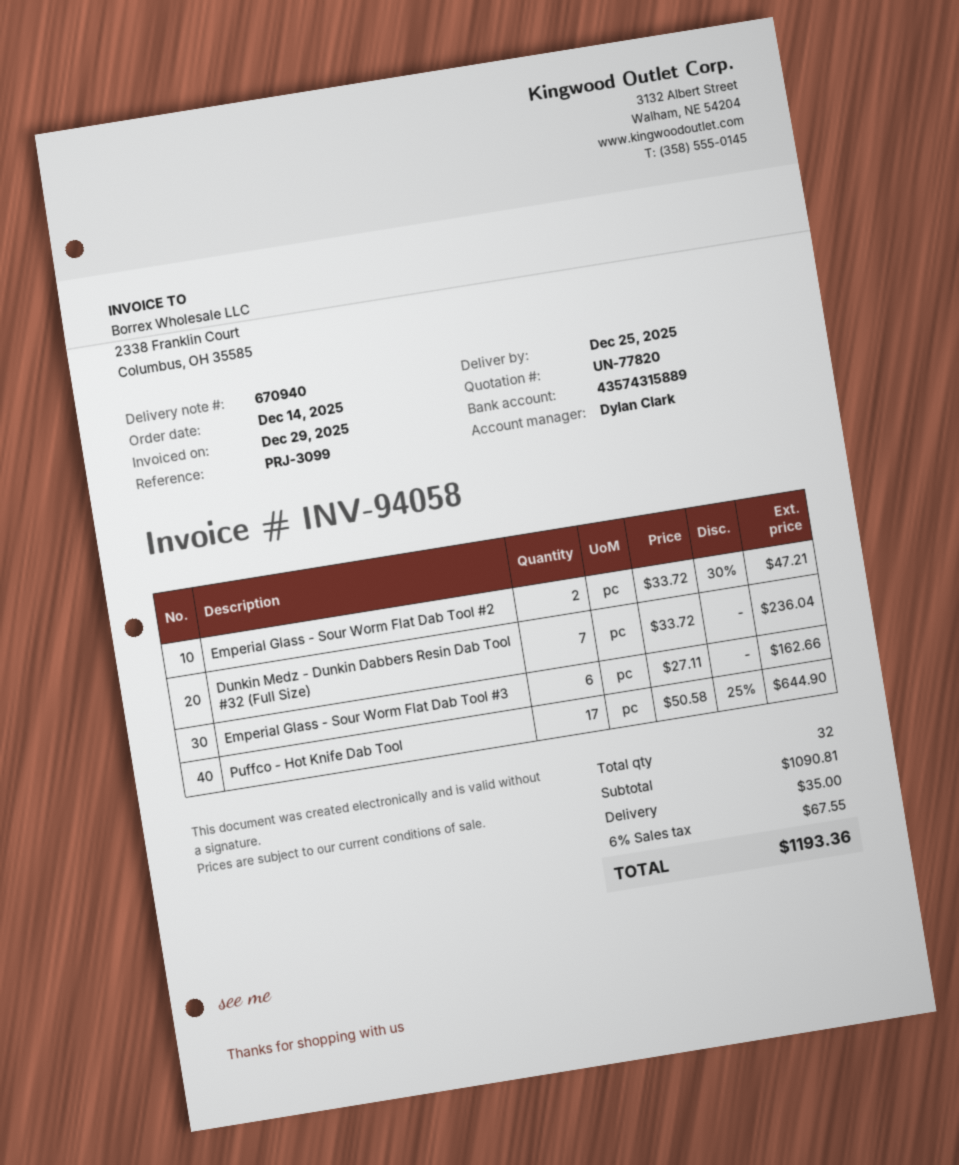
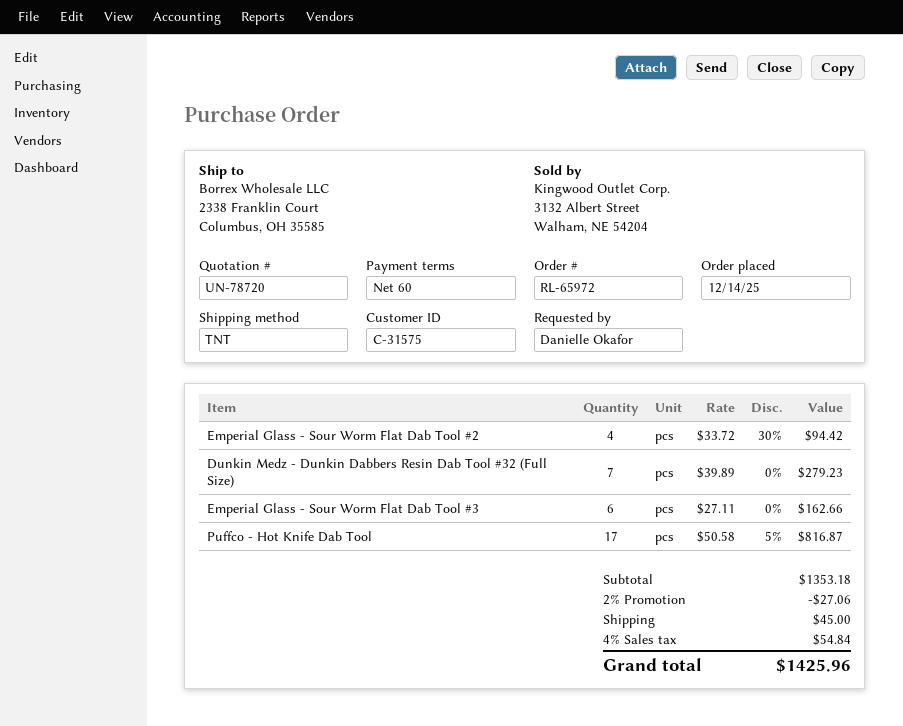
quote number: UN-77820 -> UN-78720
Emperial Glass - Sour Worm Flat Dab Tool #2: 2 x 33.72 - 30% = 47.21 -> 4 x 33.72 - 30% = 94.42
Dunkin Medz - Dunkin Dabbers Resin Dab Tool #32 (Full Size): 7 x 33.72 = 236.04 -> 7 x 39.89 = 279.23
Puffco - Hot Knife Dab Tool: 17 x 50.58 - 25% = 644.90 -> 17 x 50.58 - 5% = 816.87
subtotal: 1090.81 -> 1353.18
discount: none -> 2% = 27.06
shipping: 35.00 -> 45.00
tax: 6% = 67.55 -> 4% = 54.84
total: 1193.36 -> 1425.96

